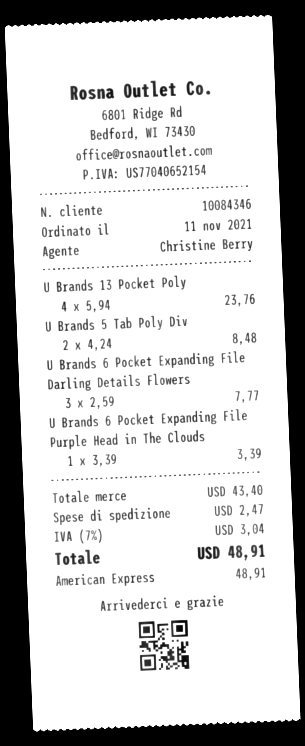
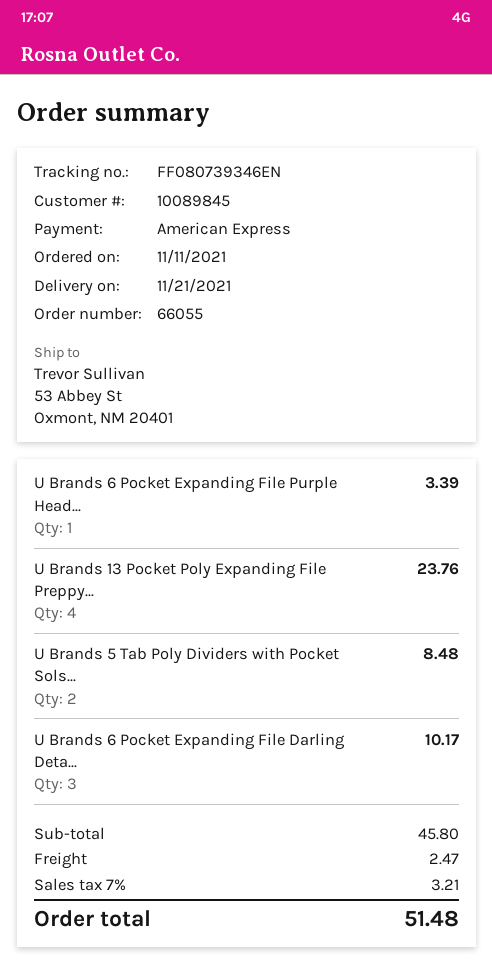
customer number: 10084346 -> 10089845
U Brands 6 Pocket Expanding File Darling Details Flowers: 3 for 7.77 -> 3 for 10.17
subtotal: 43.40 -> 45.80
tax: 7% = 3.04 -> 7% = 3.21
total: 48.91 -> 51.48

